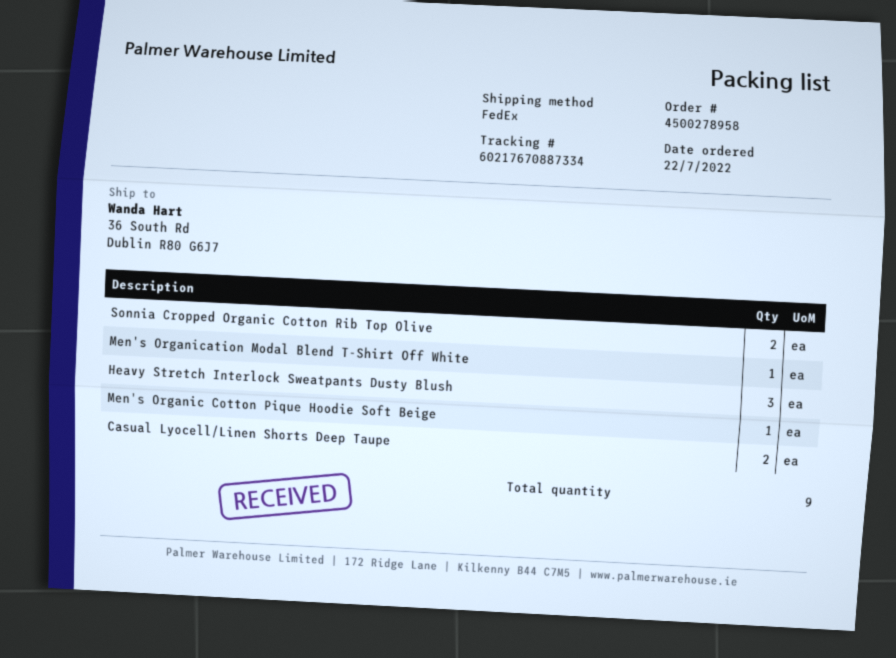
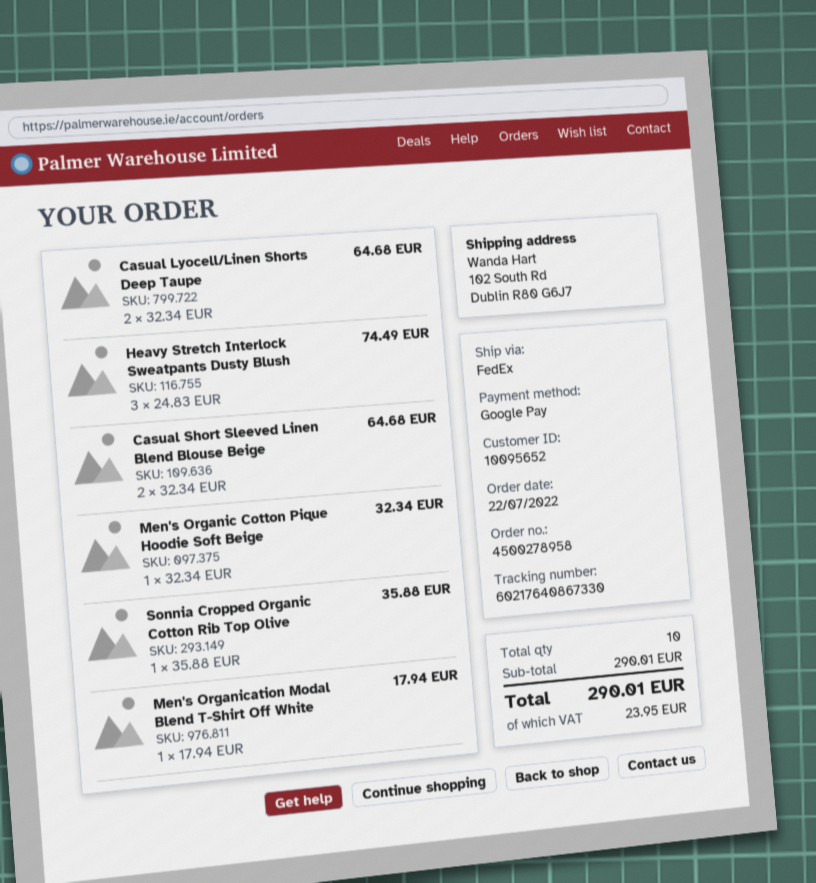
tracking number: 60217670887334 -> 60217640867330
ship to: 36 South Rd, Dublin R80 G6J7 -> 102 South Rd, Dublin R80 G6J7
Sonnia Cropped Organic Cotton Rib Top Olive: 2 -> 1
Casual Short Sleeved Linen Blend Blouse Beige: none -> 2
total quantity: 9 -> 10

